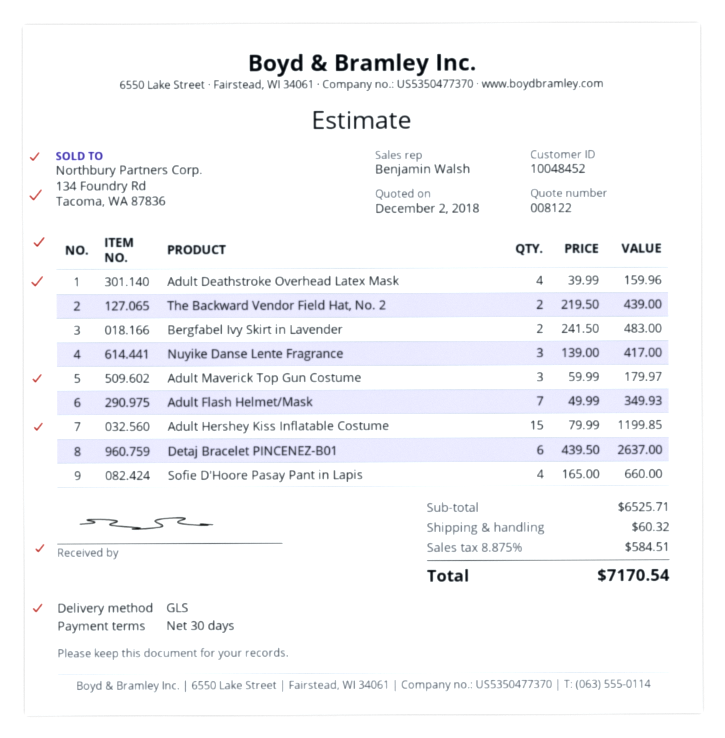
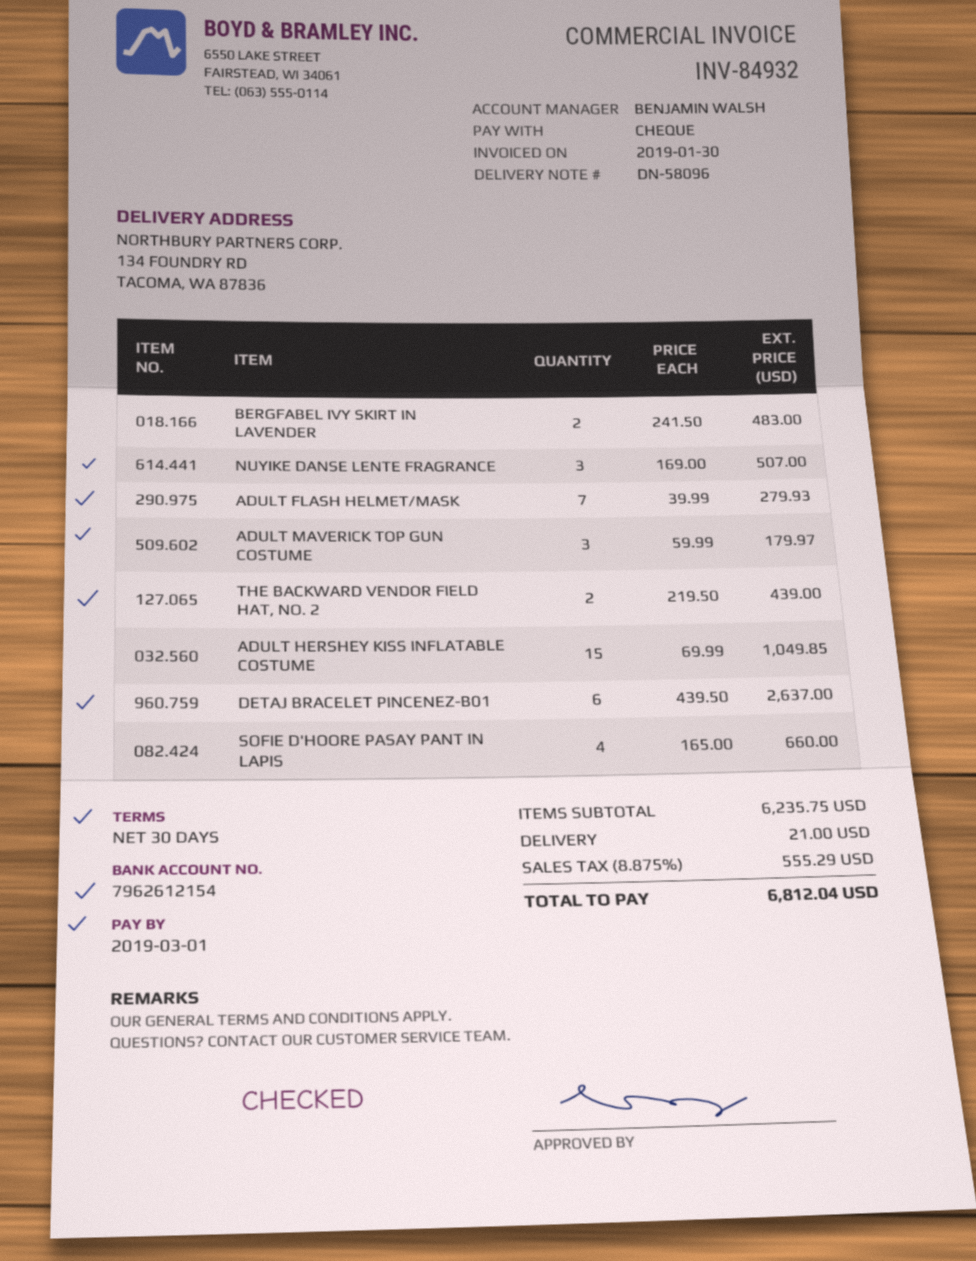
Adult Deathstroke Overhead Latex Mask: 4 x 39.99 = 159.96 -> none
Nuyike Danse Lente Fragrance: 3 x 139.00 = 417.00 -> 3 x 169.00 = 507.00
Adult Flash Helmet/Mask: 7 x 49.99 = 349.93 -> 7 x 39.99 = 279.93
Adult Hershey Kiss Inflatable Costume: 15 x 79.99 = 1199.85 -> 15 x 69.99 = 1049.85
subtotal: 6525.71 -> 6235.75
shipping: 60.32 -> 21.00
tax: 8.875% = 584.51 -> 8.875% = 555.29
total: 7170.54 -> 6812.04

